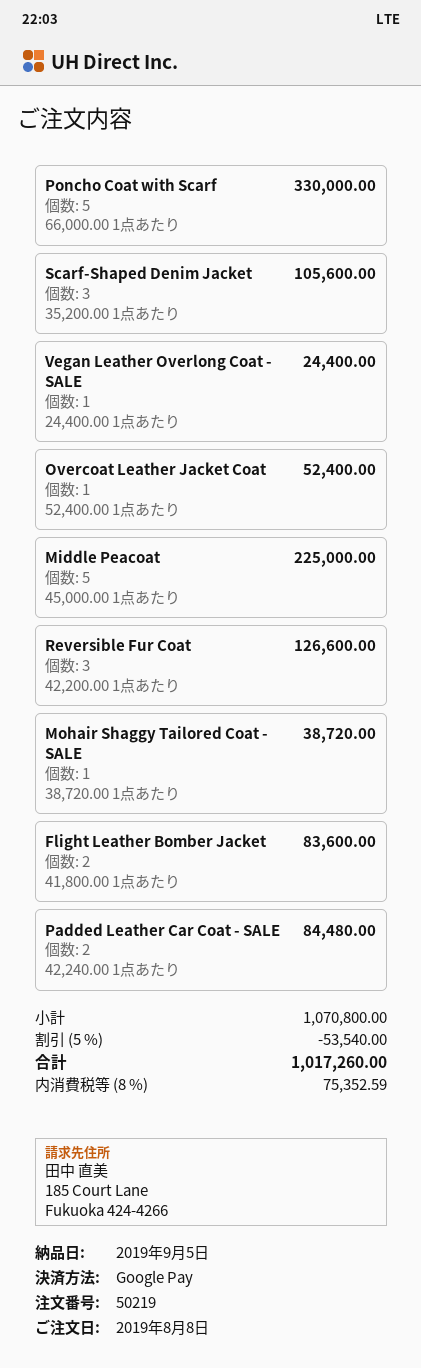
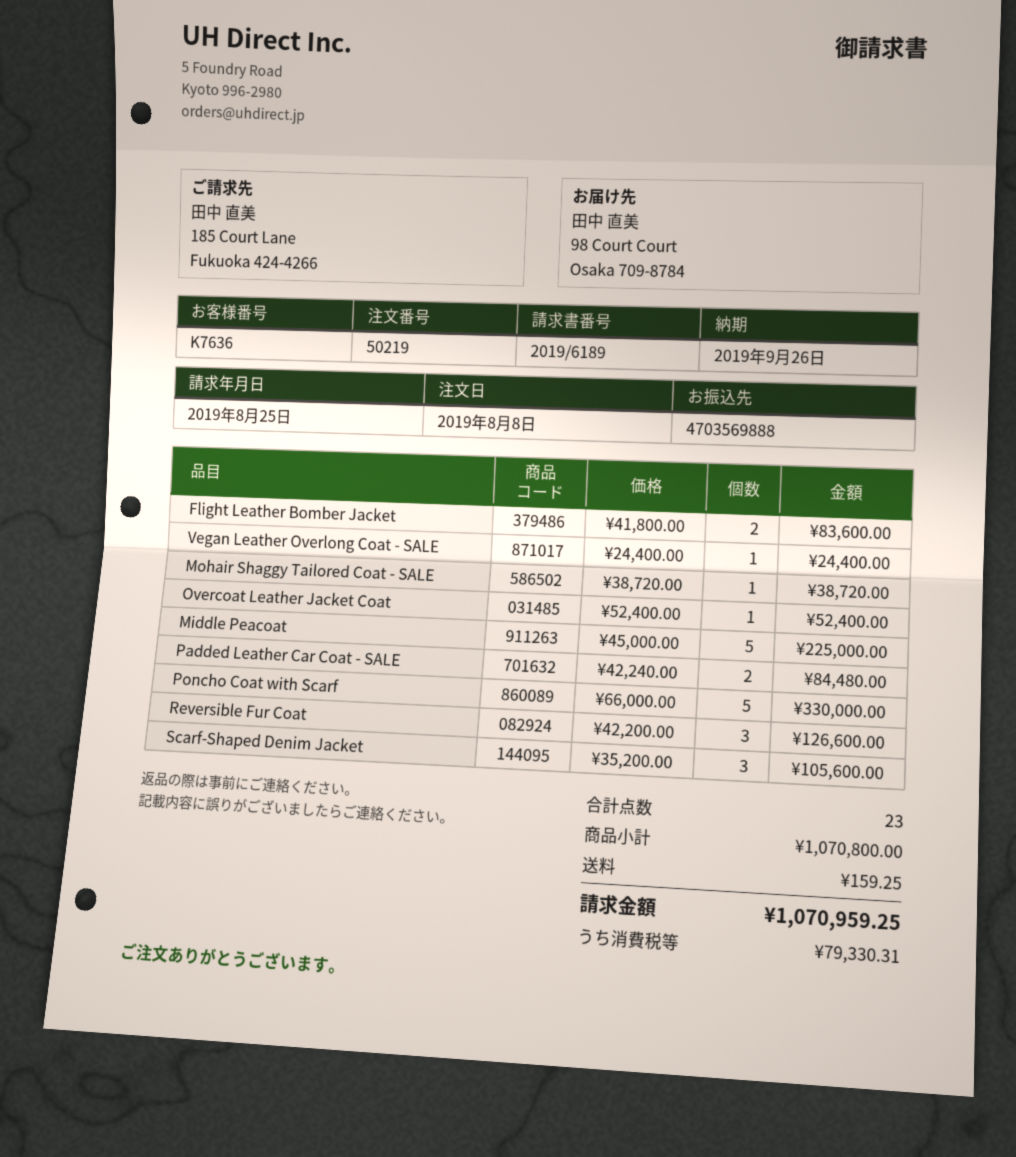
delivery date: 2019-09-05 -> 2019-09-26
discount: 5% = 53540.00 -> none
shipping: none -> 159.25
tax: 75352.59 -> 79330.31
total: 1017260.00 -> 1070959.25

